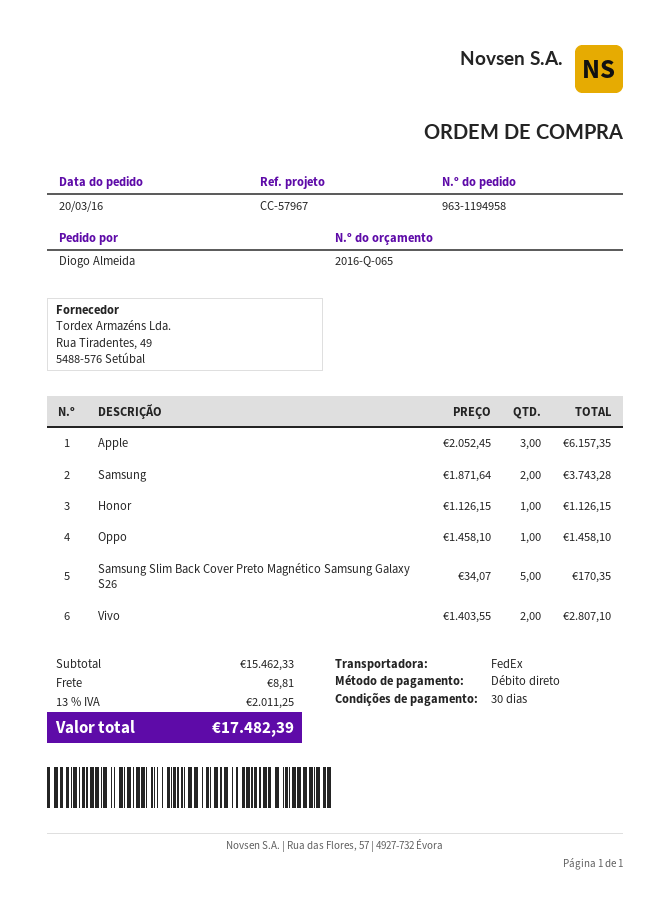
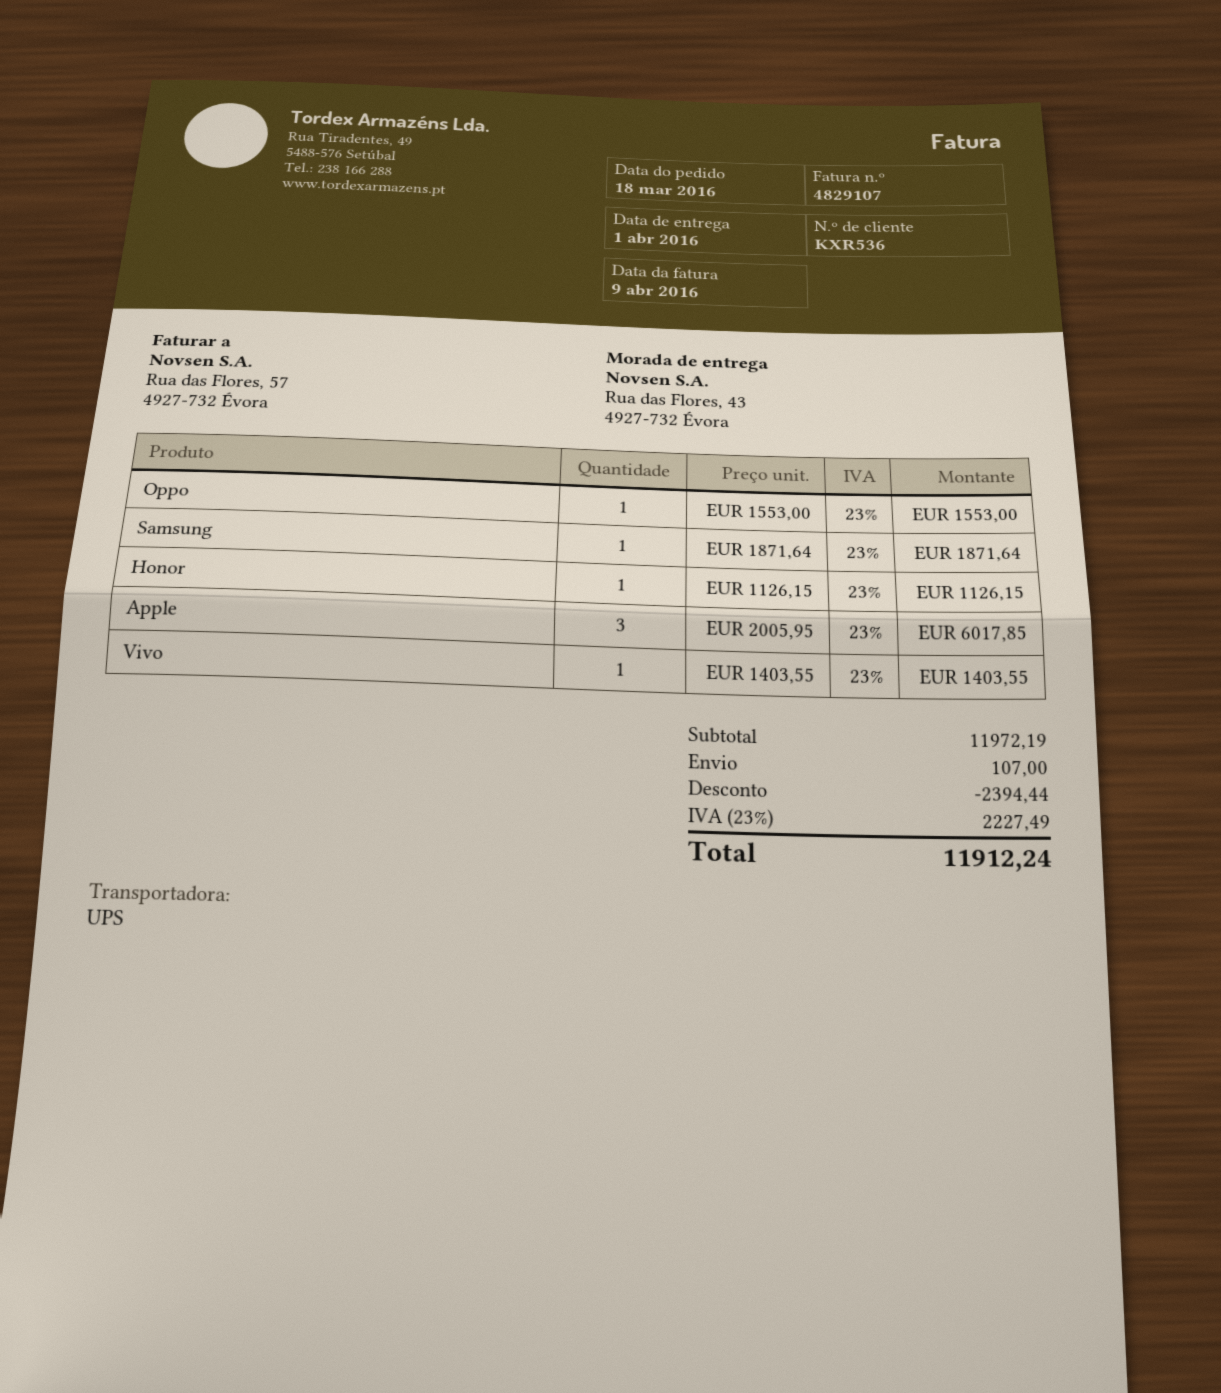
order date: 2016-03-20 -> 2016-03-18
shipping method: FedEx -> UPS
Apple: 3 x 2052.45 = 6157.35 -> 3 x 2005.95 = 6017.85
Samsung: 2 x 1871.64 = 3743.28 -> 1 x 1871.64 = 1871.64
Oppo: 1 x 1458.10 = 1458.10 -> 1 x 1553.00 = 1553.00
Samsung Slim Back Cover Preto Magnético Samsung Galaxy S26: 5 x 34.07 = 170.35 -> none
Vivo: 2 x 1403.55 = 2807.10 -> 1 x 1403.55 = 1403.55
subtotal: 15462.33 -> 11972.19
discount: none -> 2394.44
shipping: 8.81 -> 107.00
tax: 13% = 2011.25 -> 23% = 2227.49
total: 17482.39 -> 11912.24

